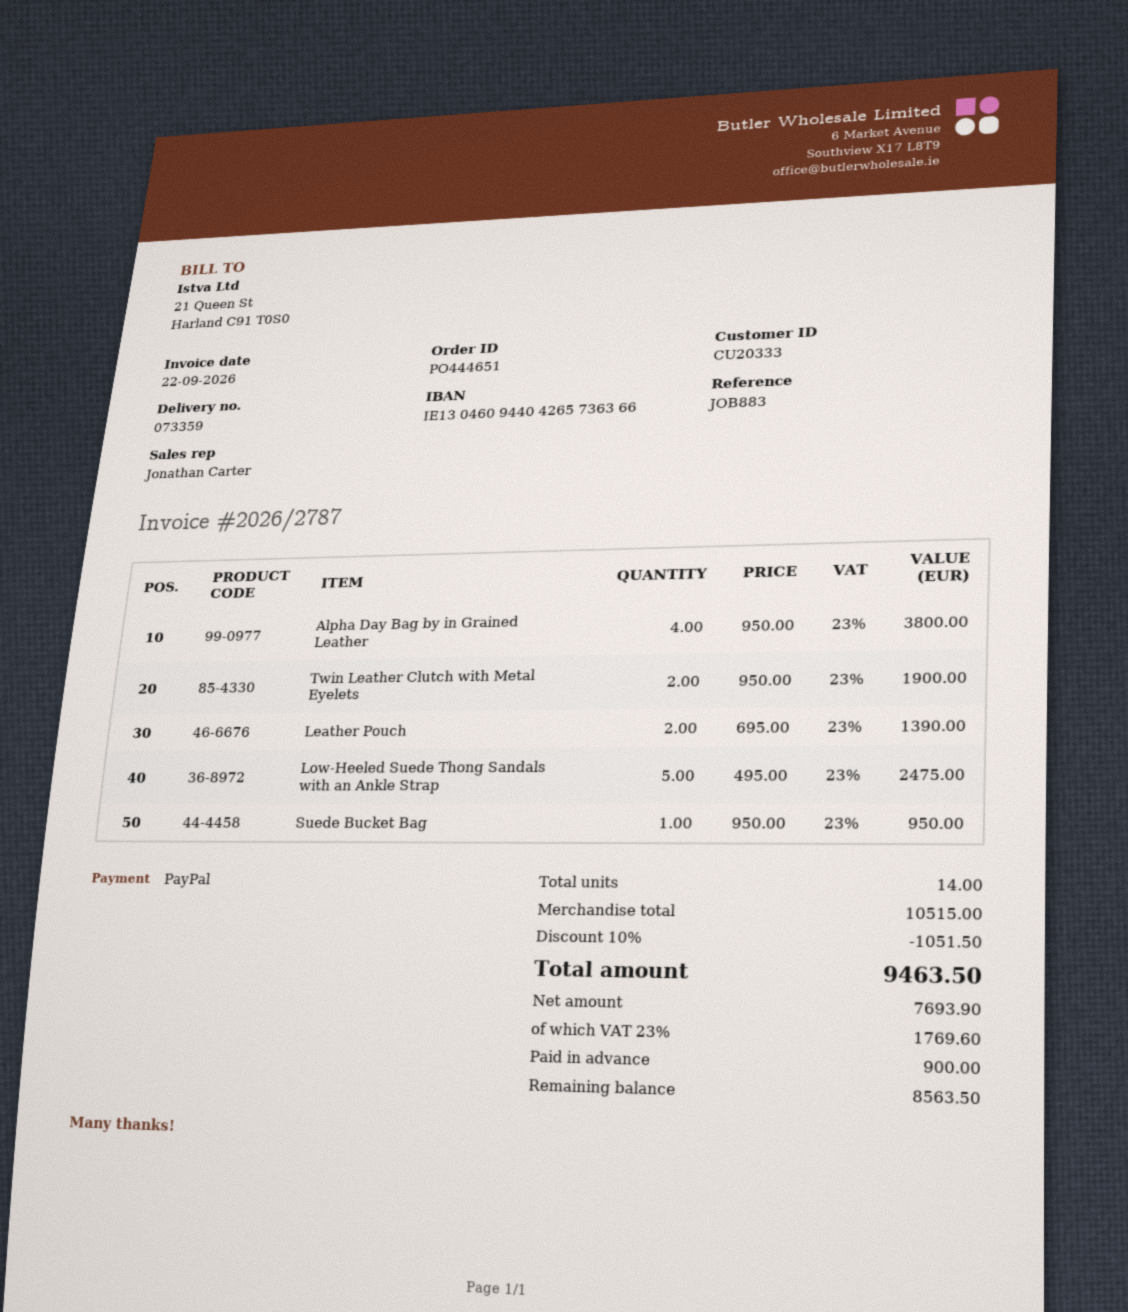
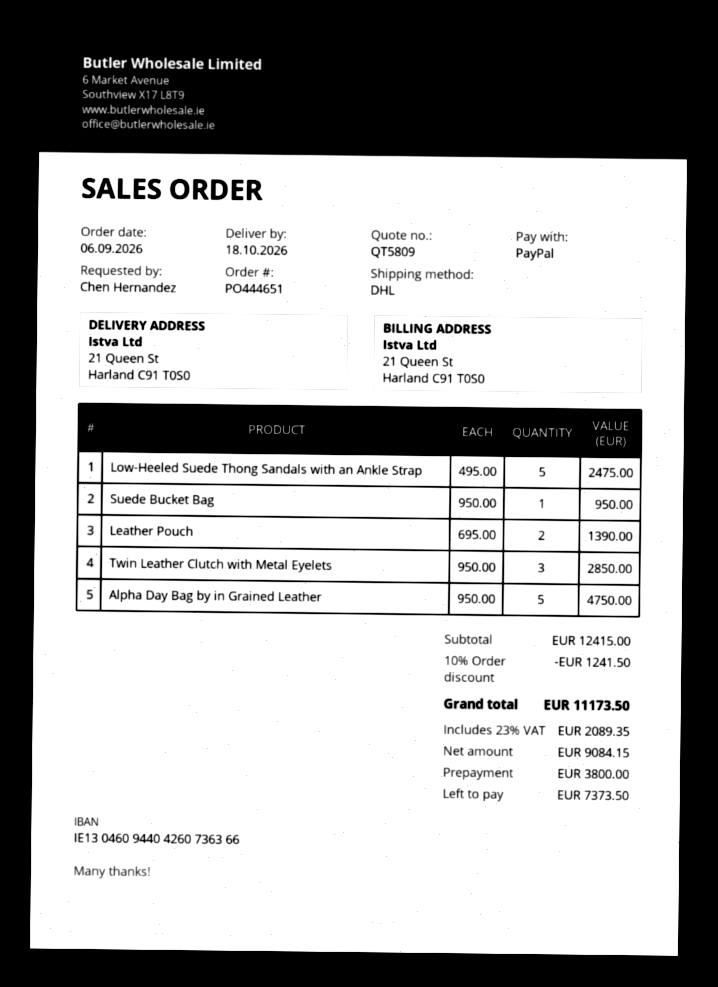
bank account: IE13046094404265736366 -> IE13046094404260736366
Alpha Day Bag by in Grained Leather: 4 x 950.00 = 3800.00 -> 5 x 950.00 = 4750.00
Twin Leather Clutch with Metal Eyelets: 2 x 950.00 = 1900.00 -> 3 x 950.00 = 2850.00
subtotal: 10515.00 -> 12415.00
discount: 10% = 1051.50 -> 10% = 1241.50
net: 7693.90 -> 9084.15
tax: 23% = 1769.60 -> 23% = 2089.35
total: 9463.50 -> 11173.50
deposit: 900.00 -> 3800.00
balance: 8563.50 -> 7373.50

